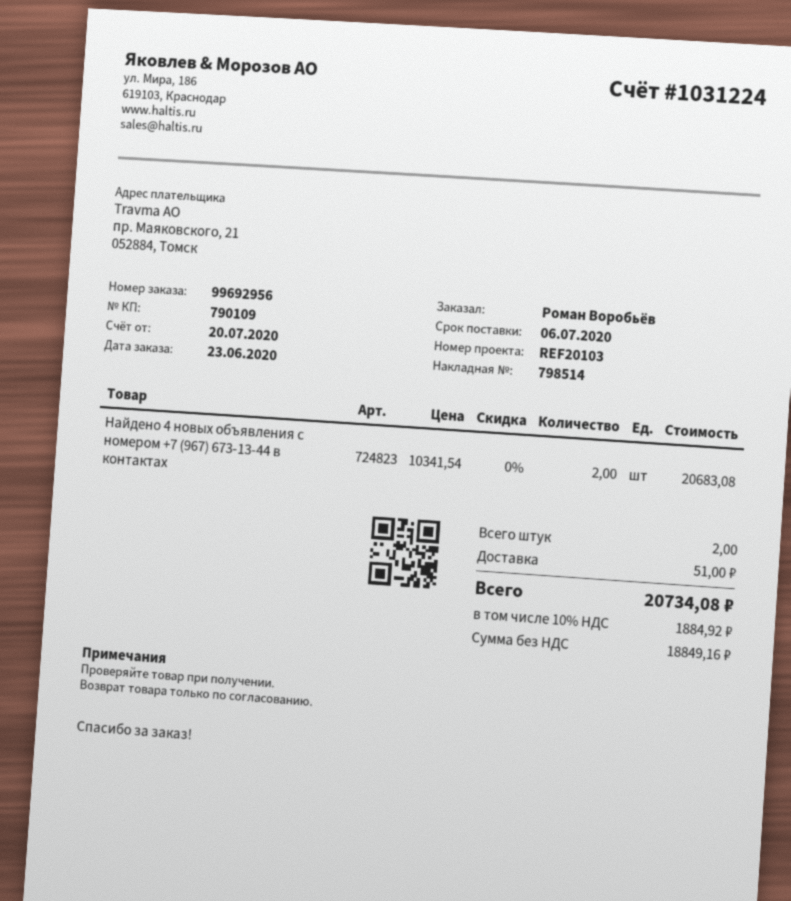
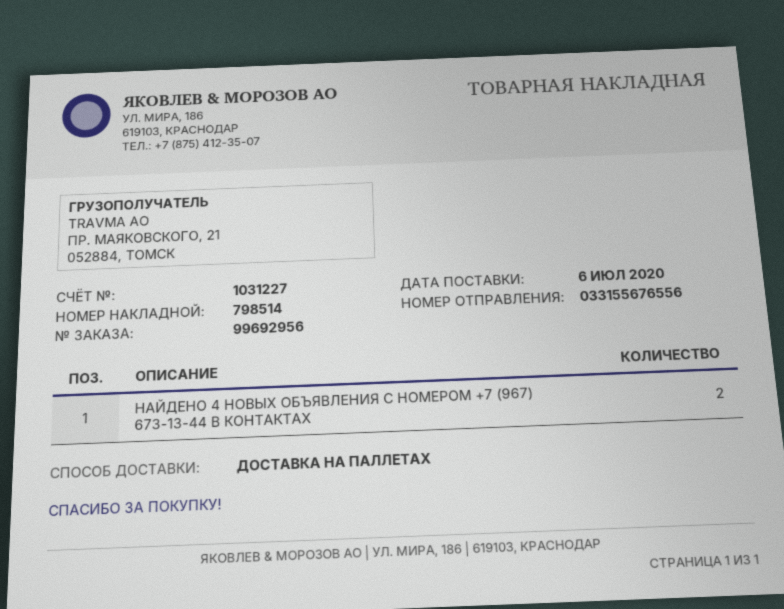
invoice number: 1031224 -> 1031227

